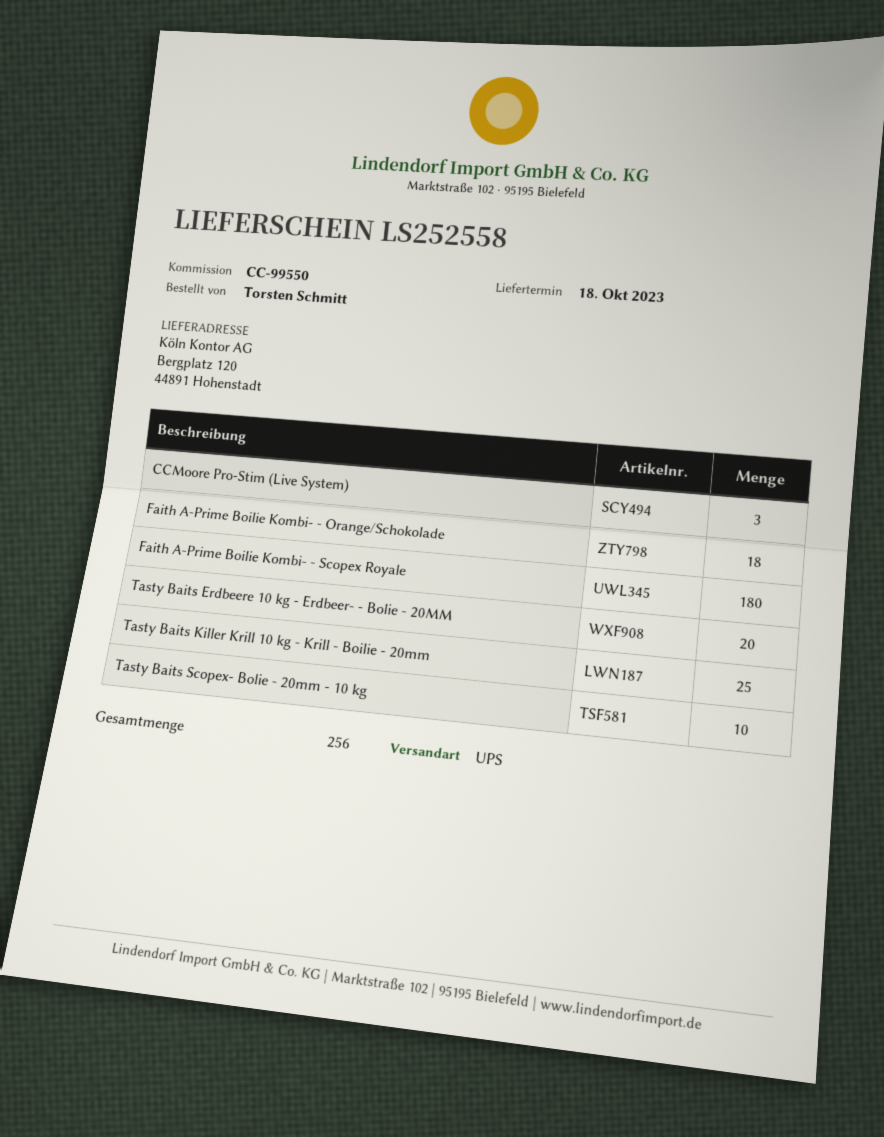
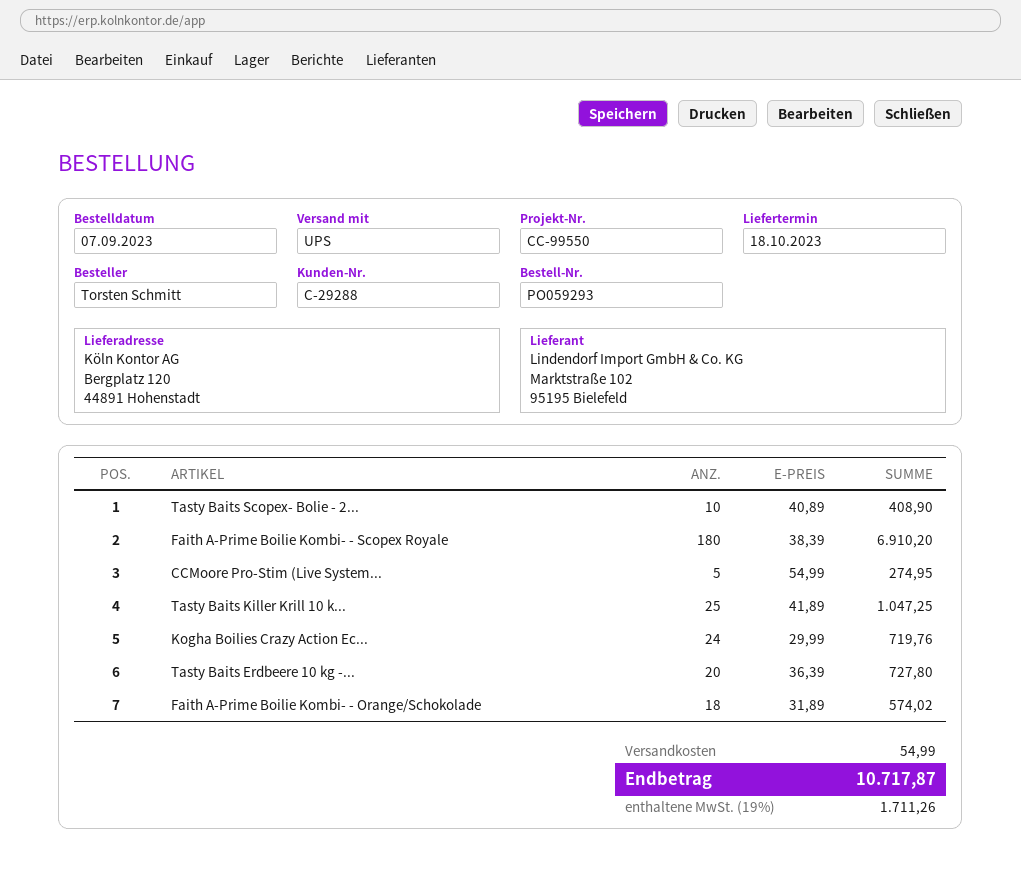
CCMoore Pro-Stim (Live System): 3 -> 5
Kogha Boilies Crazy Action Ec...: none -> 24

